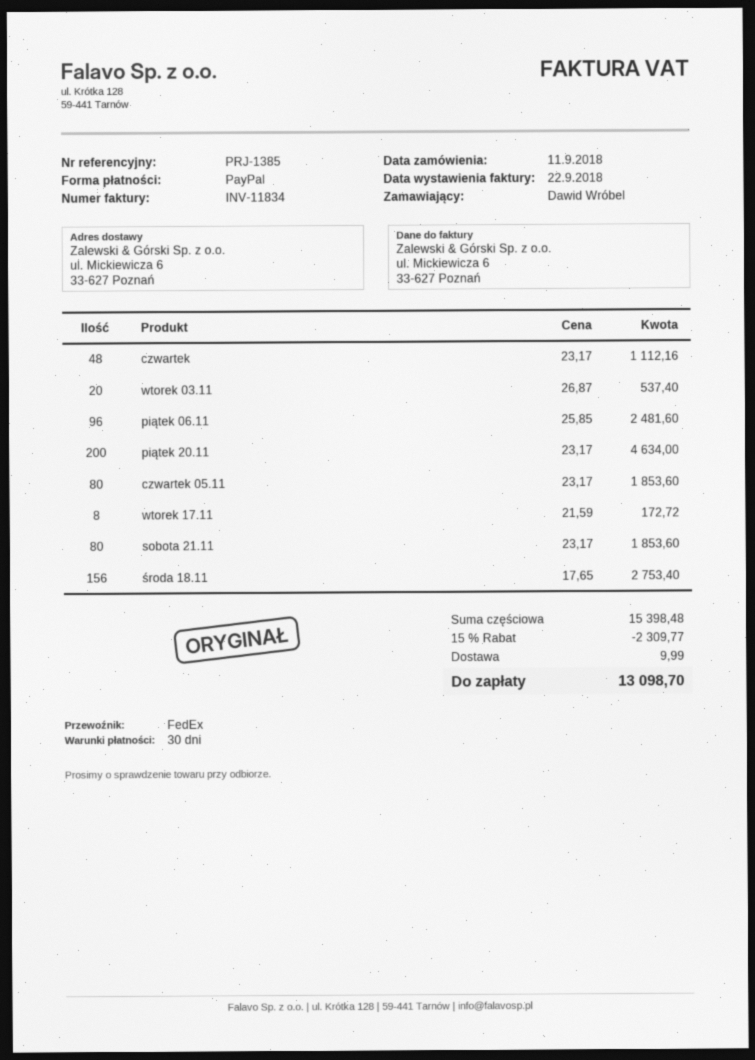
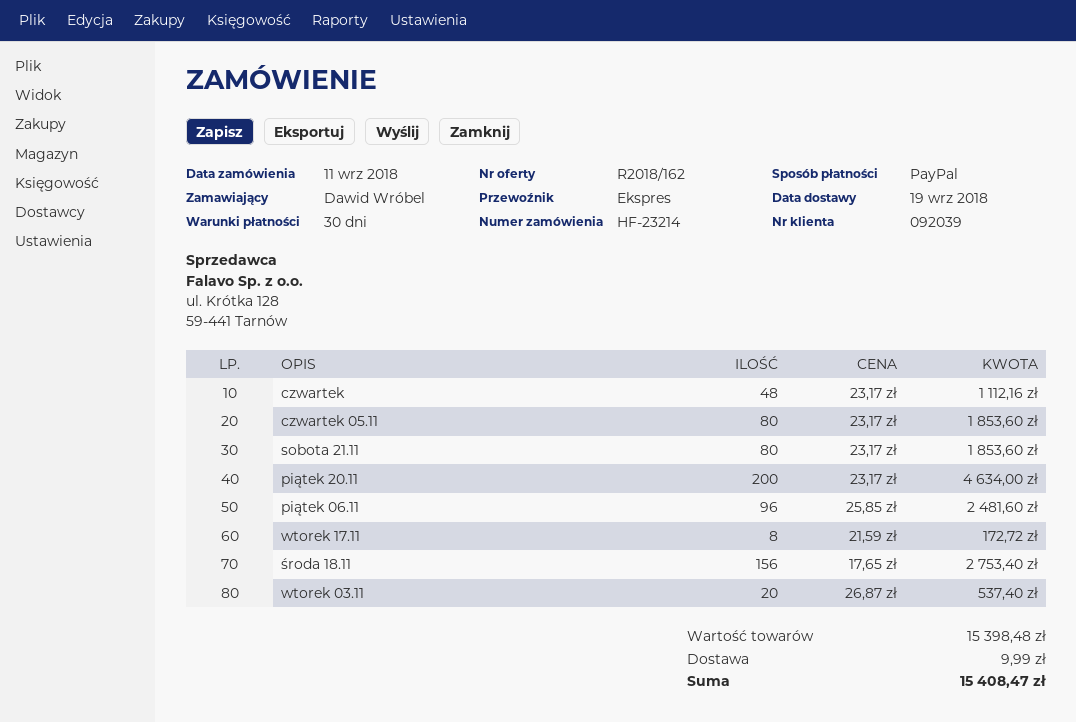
shipping method: FedEx -> express
discount: 15% = 2309.77 -> none
total: 13098.70 -> 15408.47

